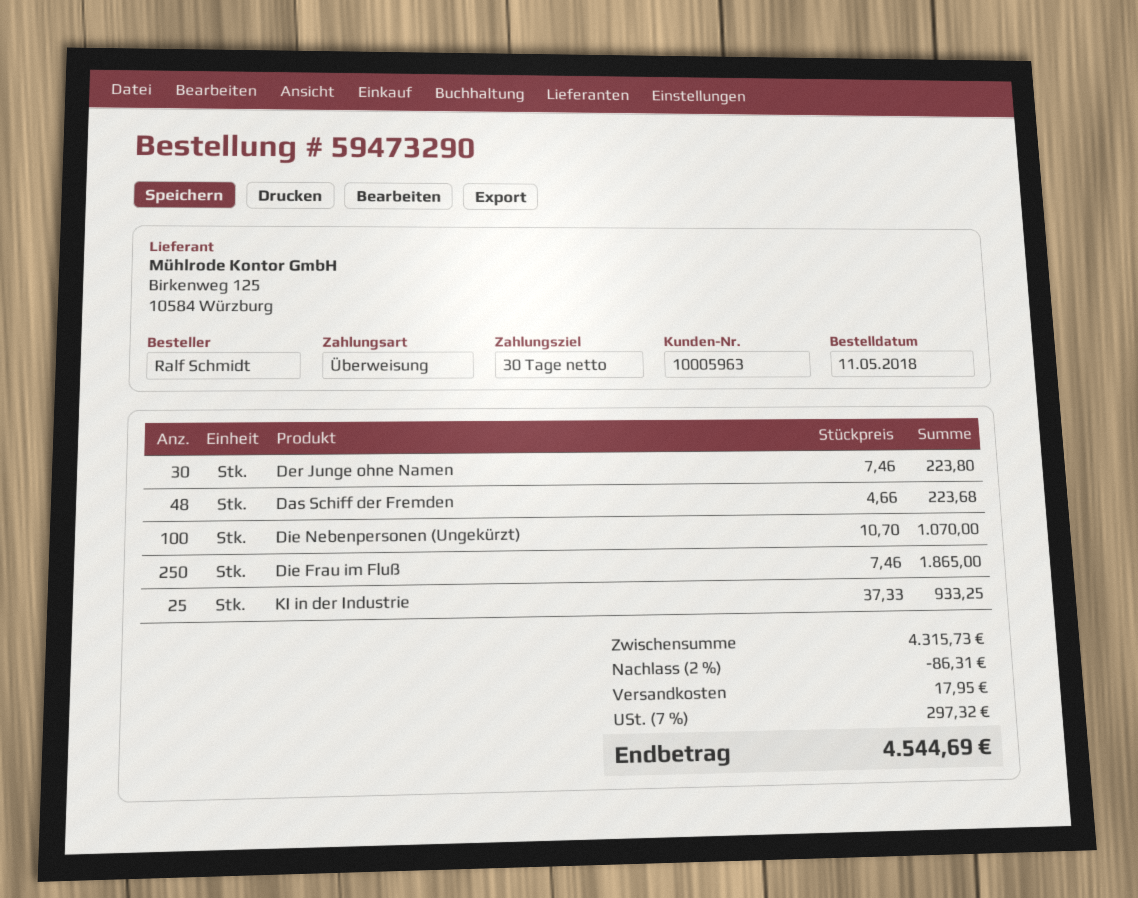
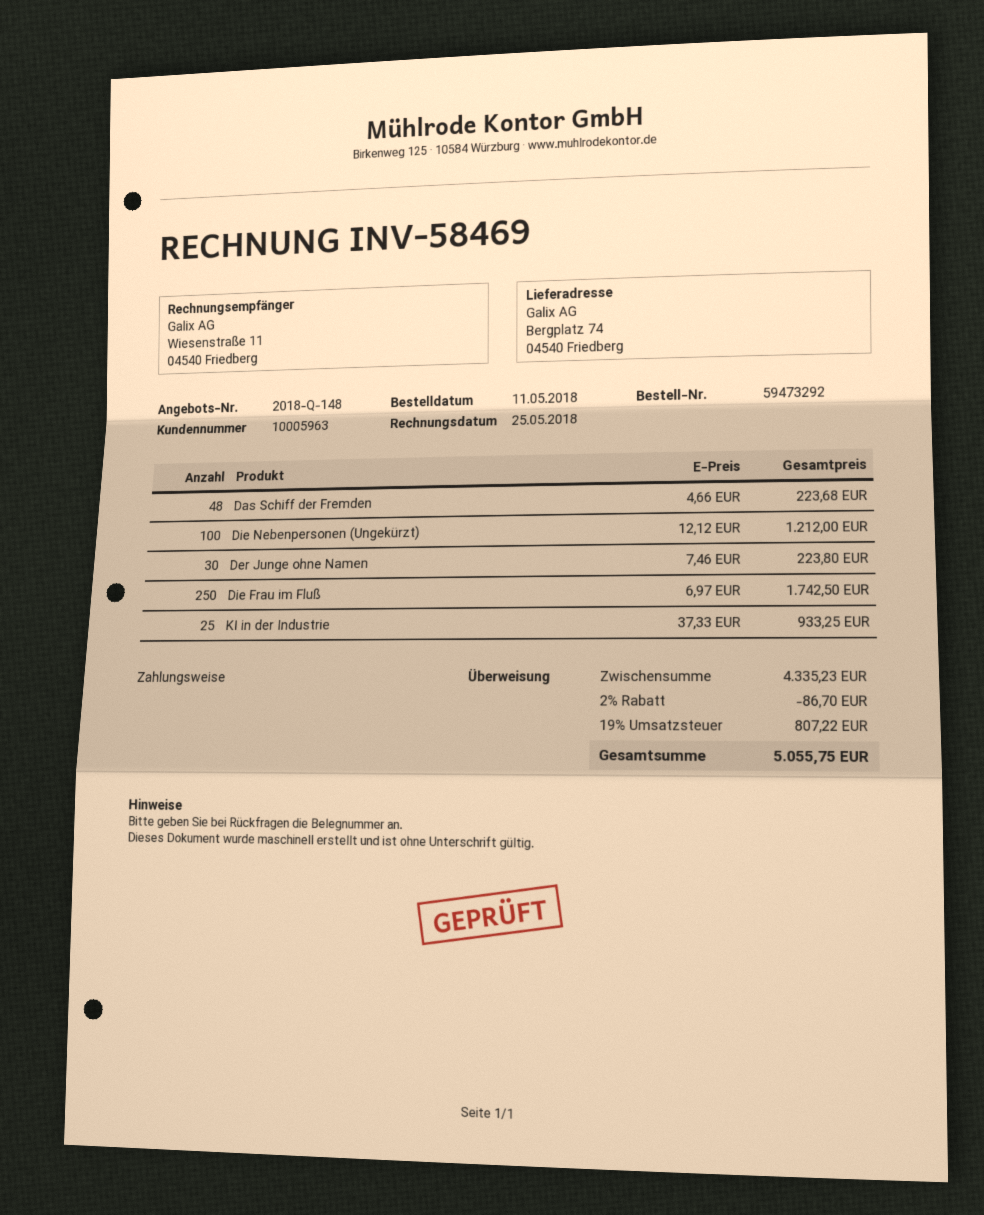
order number: 59473290 -> 59473292
Die Nebenpersonen (Ungekürzt): 100 x 10.70 = 1070.00 -> 100 x 12.12 = 1212.00
Die Frau im Fluß: 250 x 7.46 = 1865.00 -> 250 x 6.97 = 1742.50
subtotal: 4315.73 -> 4335.23
discount: 2% = 86.31 -> 2% = 86.70
shipping: 17.95 -> none
tax: 7% = 297.32 -> 19% = 807.22
total: 4544.69 -> 5055.75

